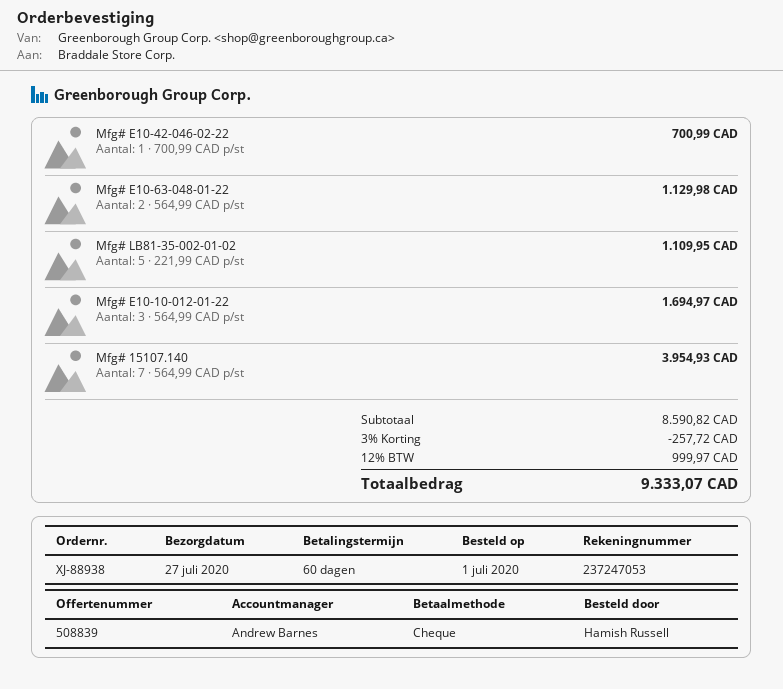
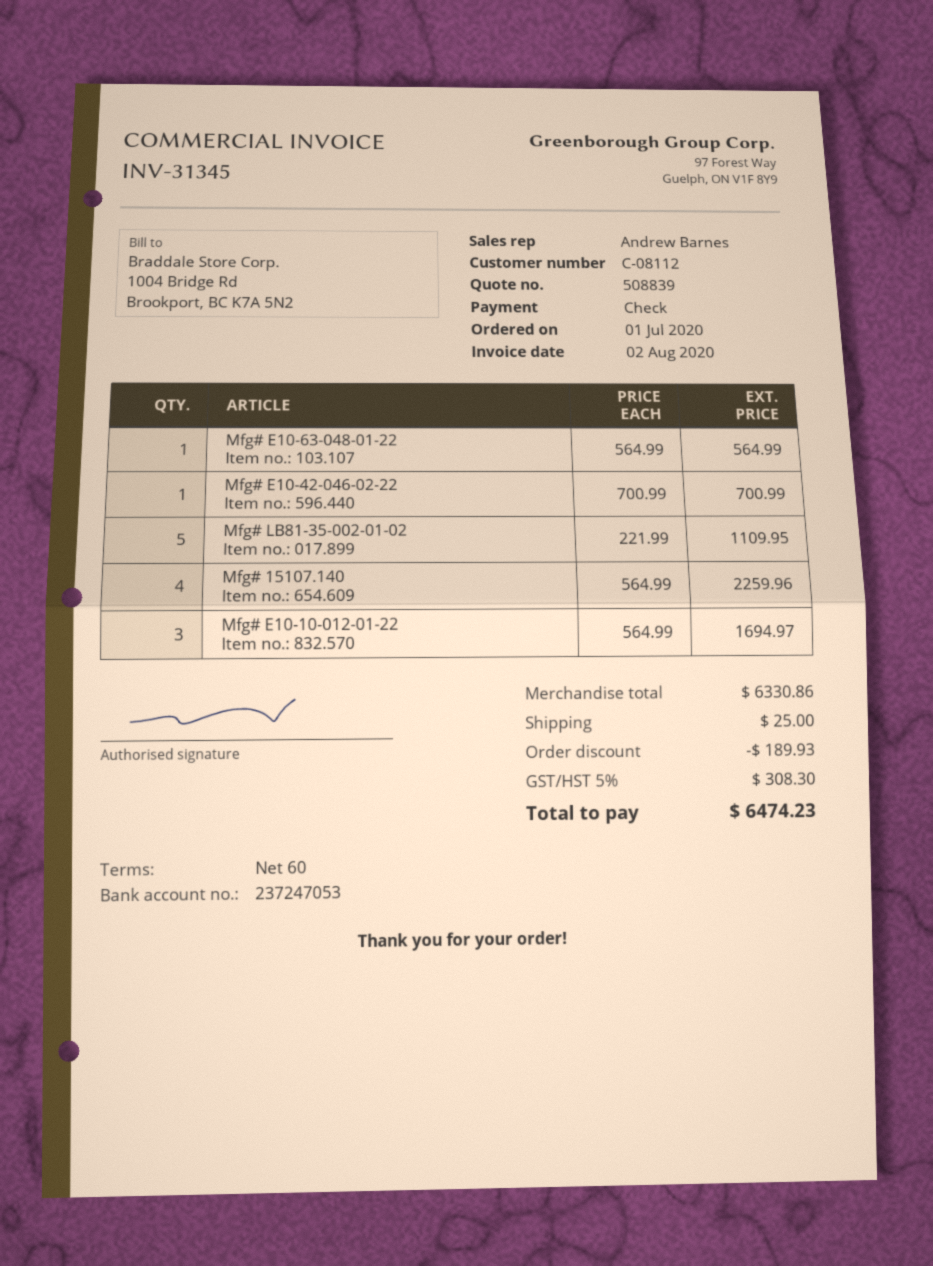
Mfg# E10-63-048-01-22: 2 x 564.99 = 1129.98 -> 1 x 564.99 = 564.99
Mfg# 15107.140: 7 x 564.99 = 3954.93 -> 4 x 564.99 = 2259.96
subtotal: 8590.82 -> 6330.86
discount: 257.72 -> 189.93
shipping: none -> 25.00
tax: 12% = 999.97 -> 5% = 308.30
total: 9333.07 -> 6474.23

